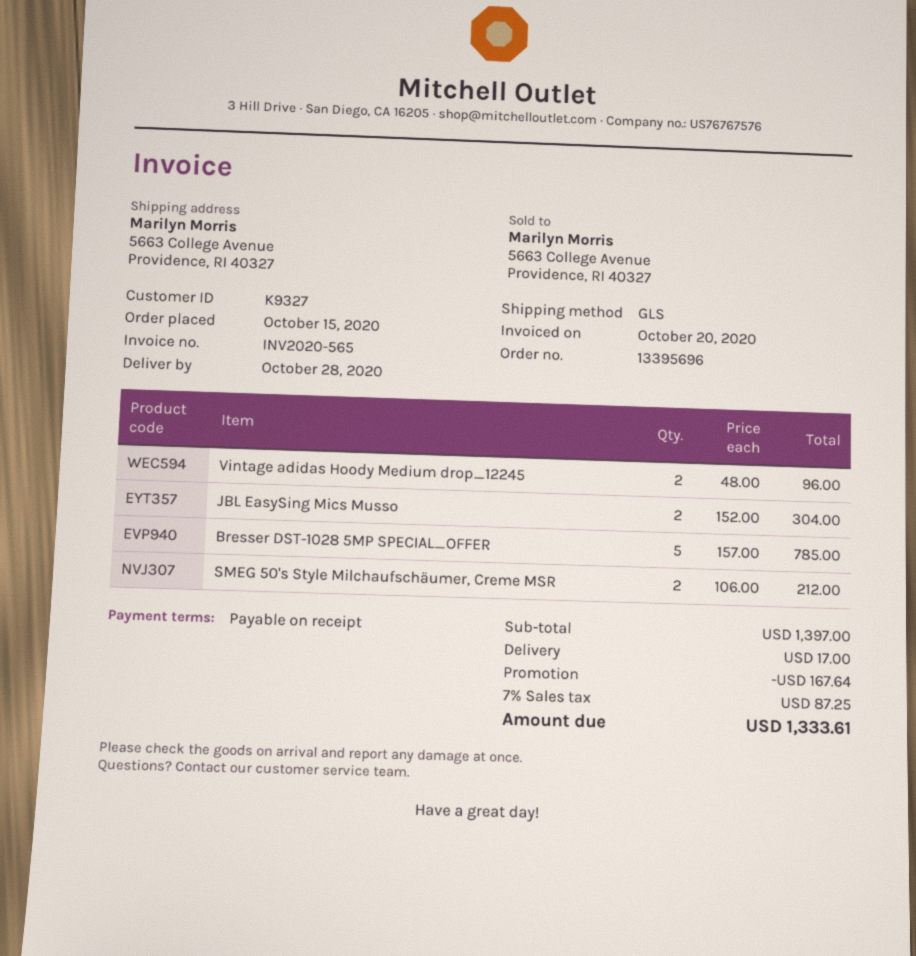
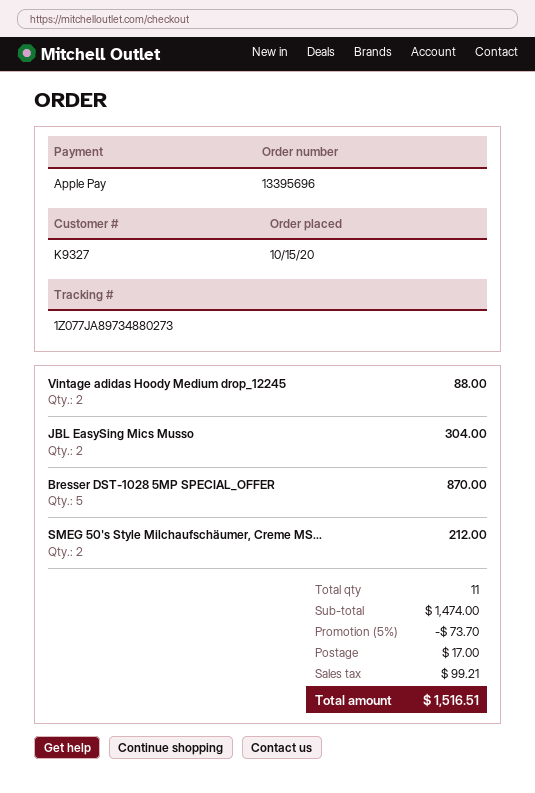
Vintage adidas Hoody Medium drop_12245: 2 for 96.00 -> 2 for 88.00
Bresser DST-1028 5MP SPECIAL_OFFER: 5 for 785.00 -> 5 for 870.00
subtotal: 1397.00 -> 1474.00
discount: 167.64 -> 73.70
tax: 87.25 -> 99.21
total: 1333.61 -> 1516.51

